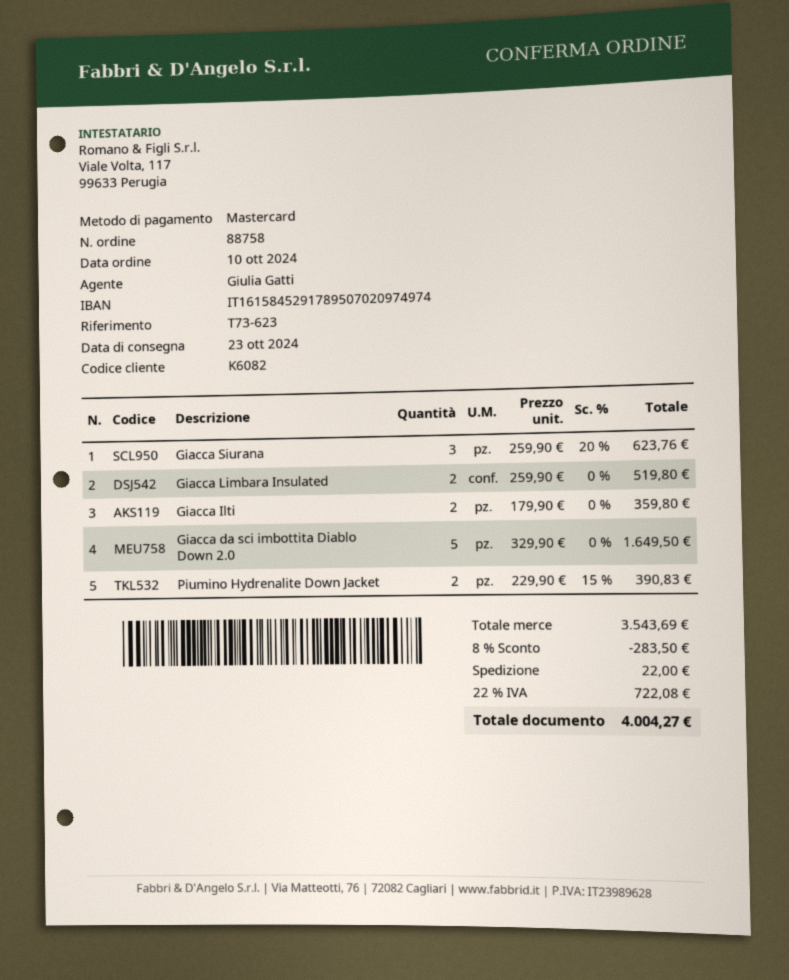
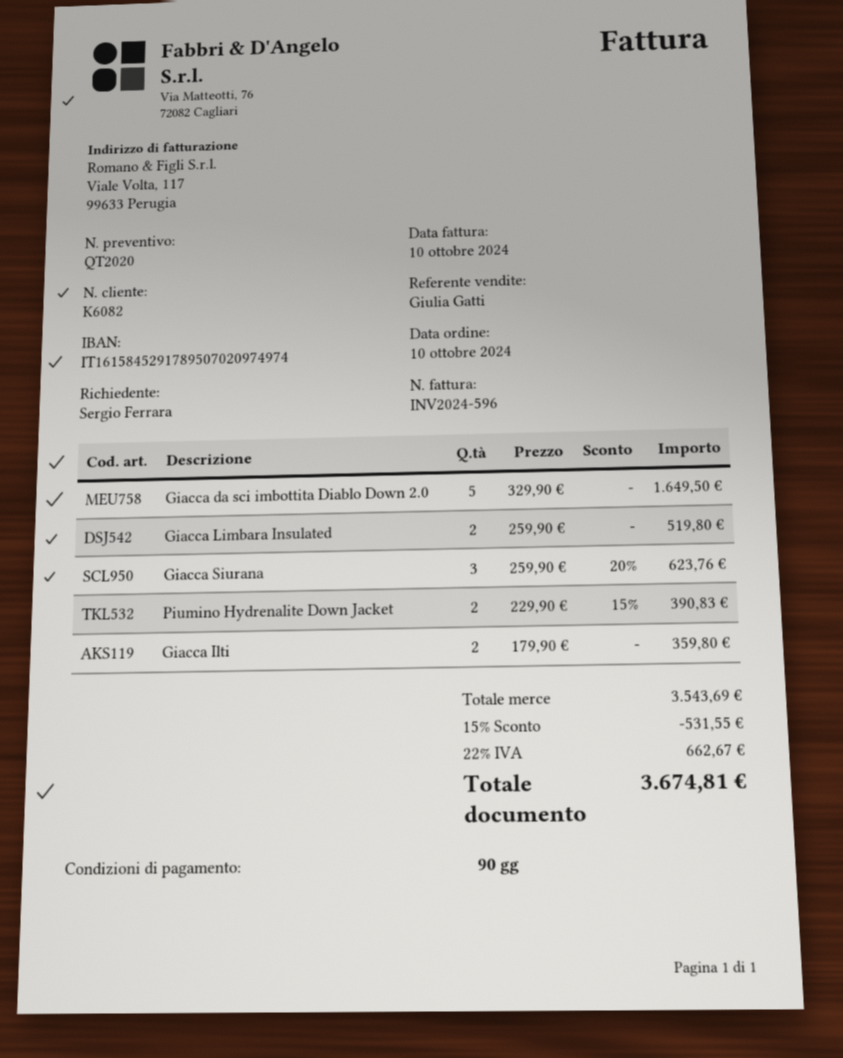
discount: 8% = 283.50 -> 15% = 531.55
shipping: 22.00 -> none
tax: 22% = 722.08 -> 22% = 662.67
total: 4004.27 -> 3674.81

